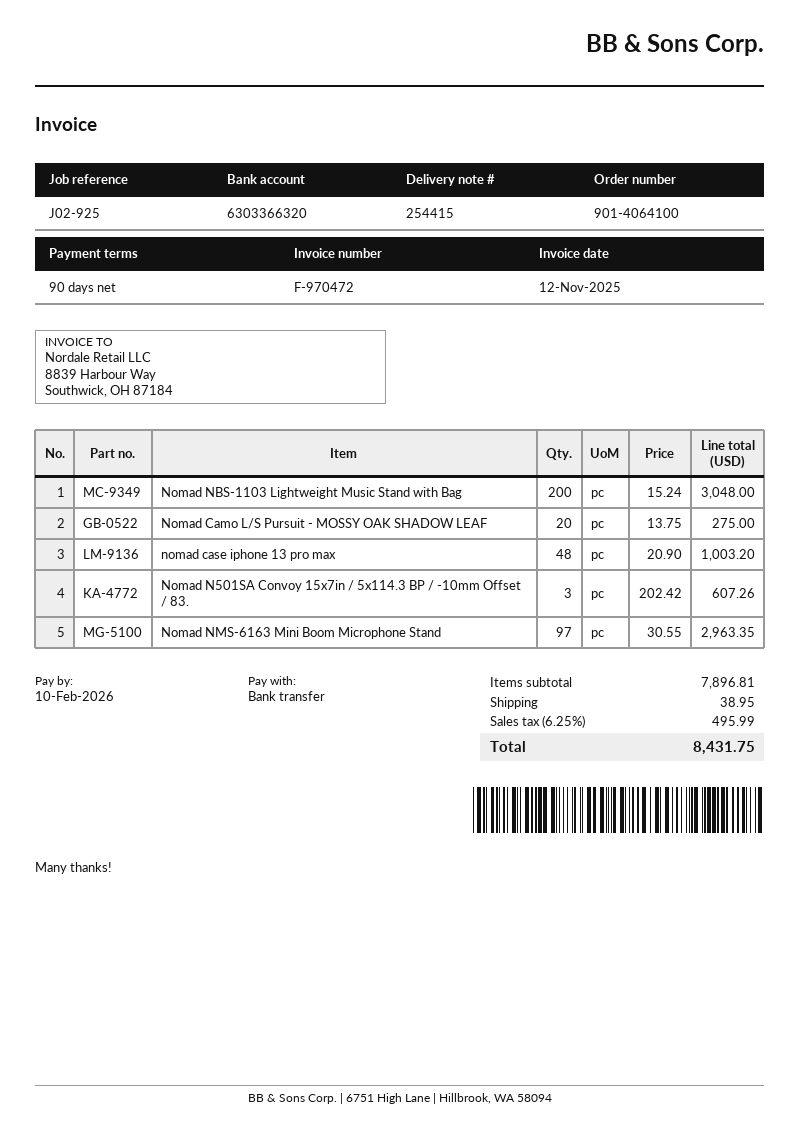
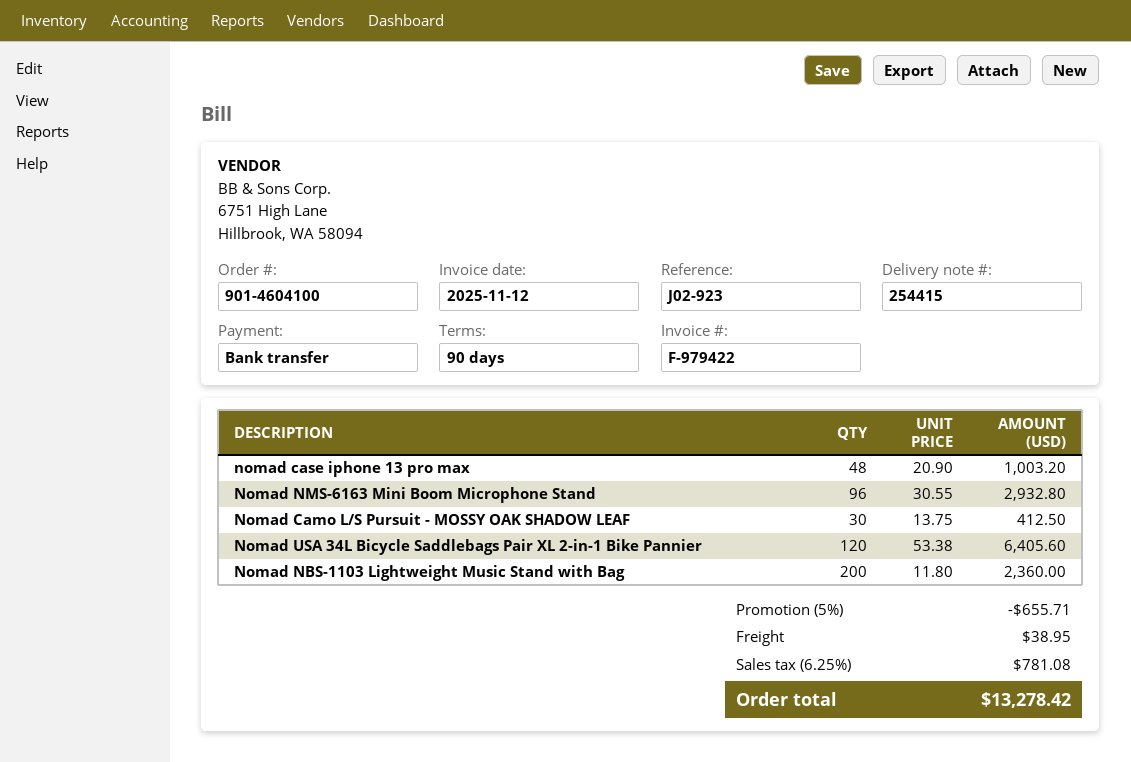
order number: 901-4064100 -> 901-4604100
invoice number: F-970472 -> F-979422
reference: J02-925 -> J02-923
Nomad NBS-1103 Lightweight Music Stand with Bag: 200 x 15.24 = 3048.00 -> 200 x 11.80 = 2360.00
Nomad Camo L/S Pursuit - MOSSY OAK SHADOW LEAF: 20 x 13.75 = 275.00 -> 30 x 13.75 = 412.50
Nomad N501SA Convoy 15x7in / 5x114.3 BP / -10mm Offset / 83.: 3 x 202.42 = 607.26 -> none
Nomad NMS-6163 Mini Boom Microphone Stand: 97 x 30.55 = 2963.35 -> 96 x 30.55 = 2932.80
Nomad USA 34L Bicycle Saddlebags Pair XL 2-in-1 Bike Pannier: none -> 120 x 53.38 = 6405.60
discount: none -> 5% = 655.71
tax: 6.25% = 495.99 -> 6.25% = 781.08
total: 8431.75 -> 13278.42

